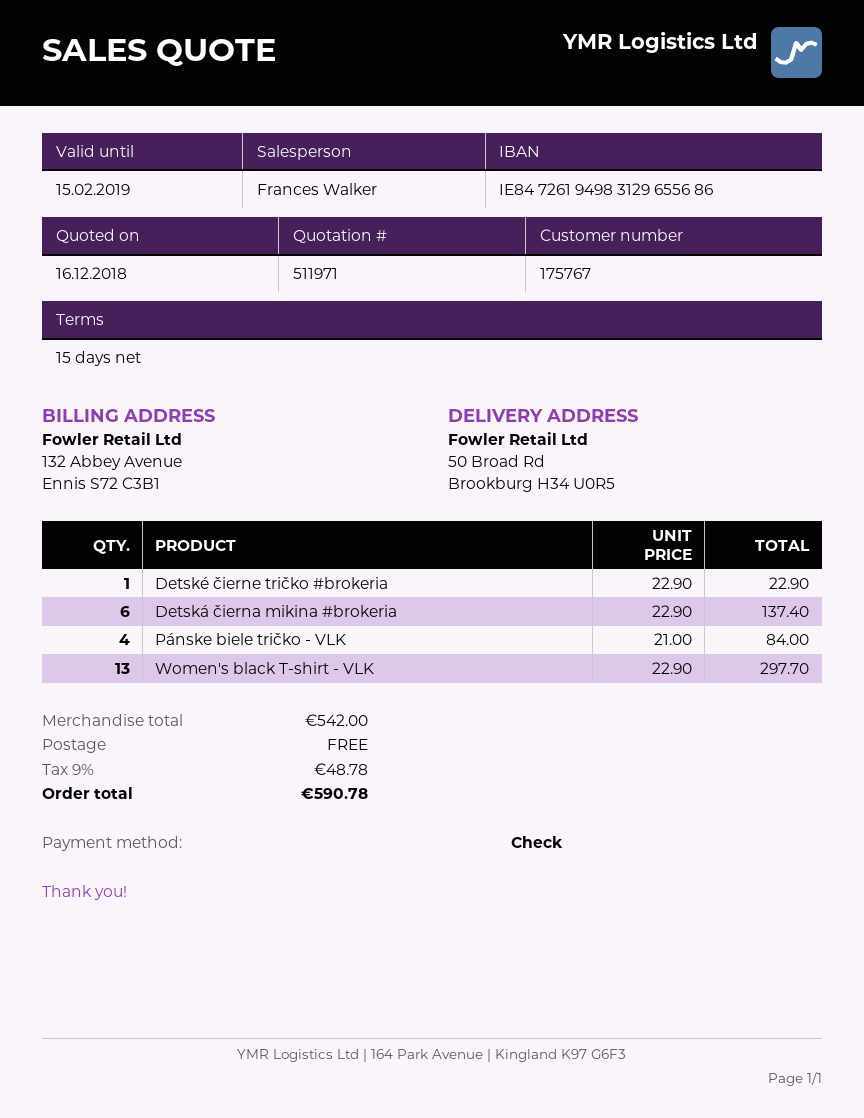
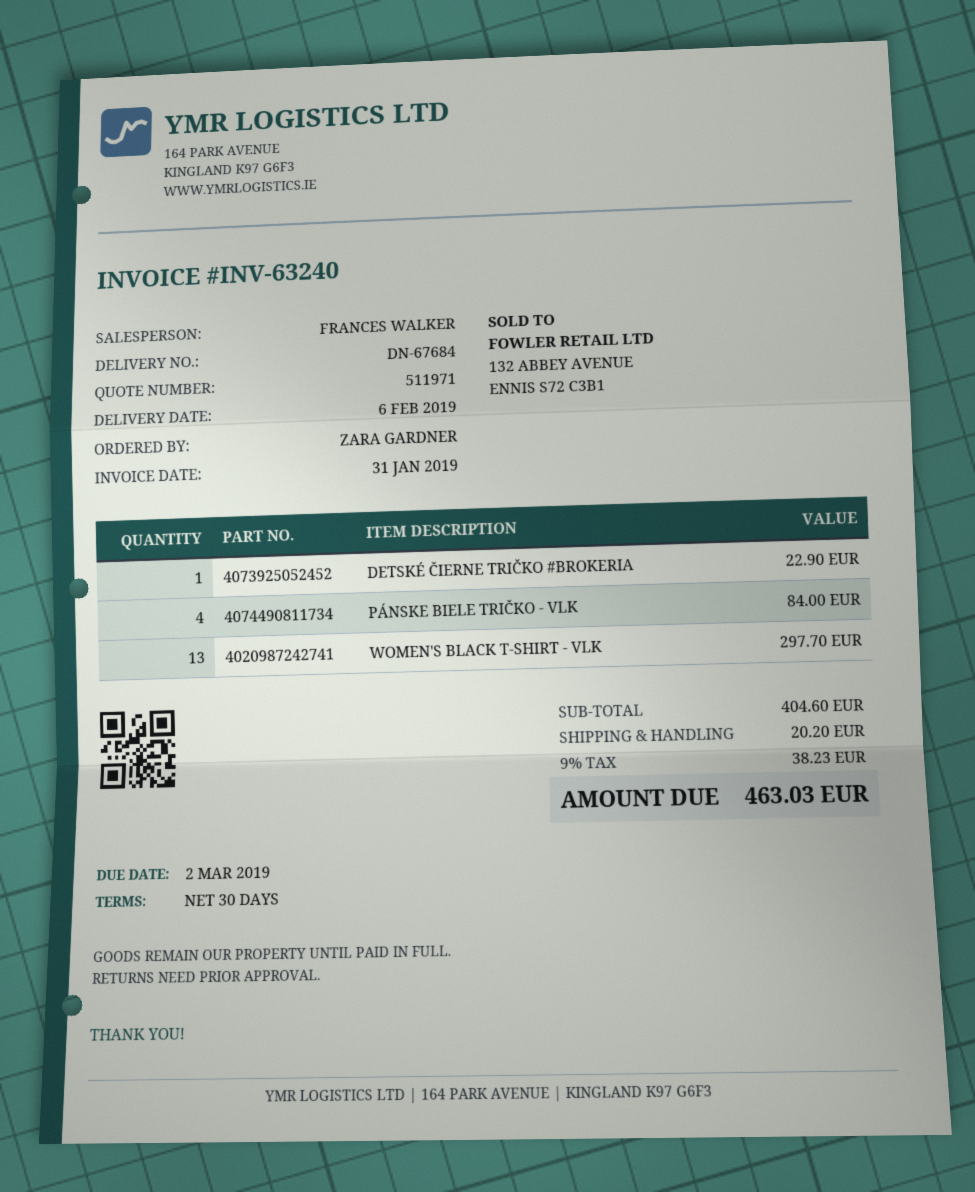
payment terms: 15 days -> 30 days
Detská čierna mikina #brokeria: 6 for 137.40 -> none
subtotal: 542.00 -> 404.60
shipping: 0.00 -> 20.20
tax: 9% = 48.78 -> 9% = 38.23
total: 590.78 -> 463.03

